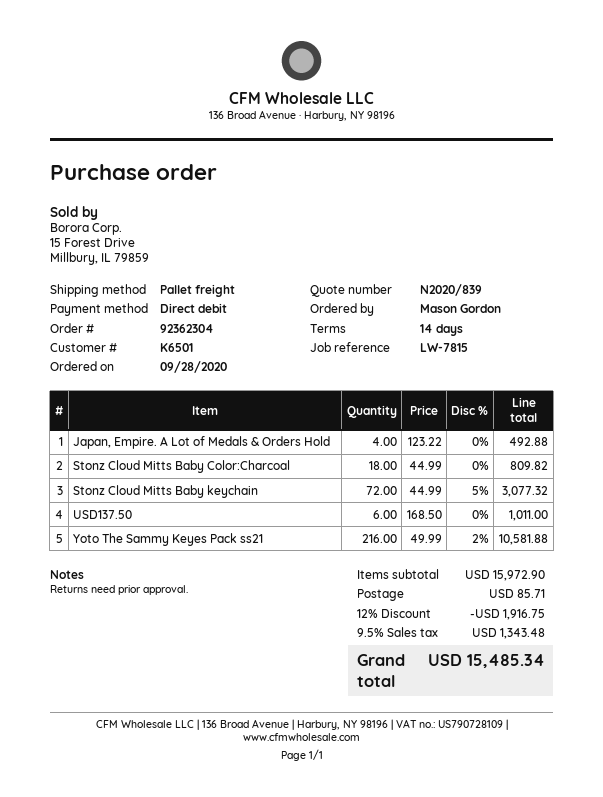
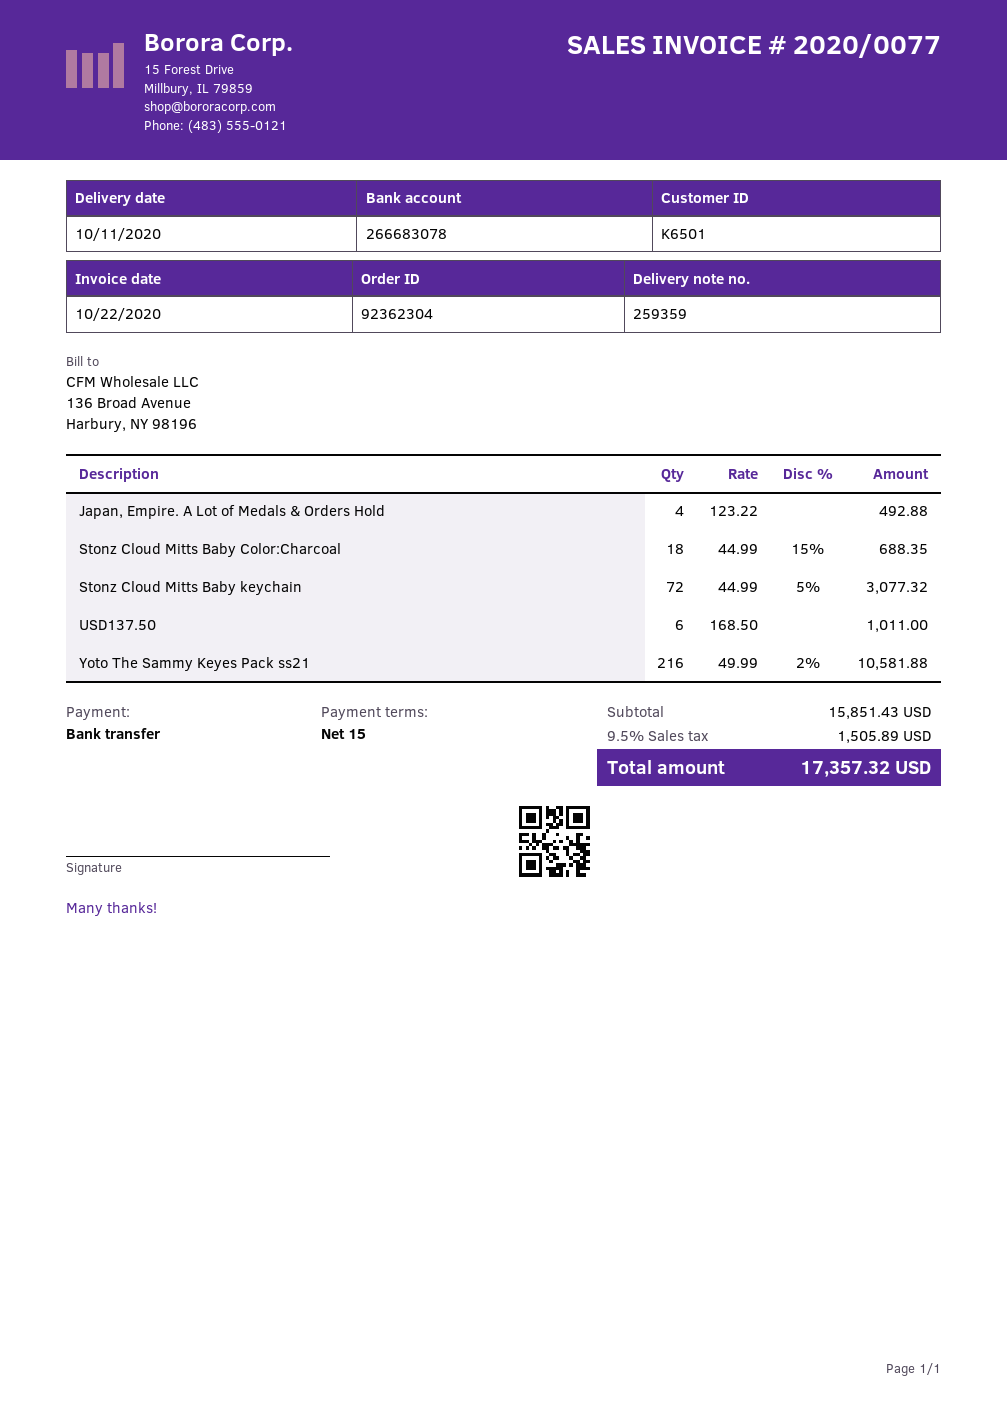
payment terms: 14 days -> 15 days
payment method: direct debit -> bank transfer
Stonz Cloud Mitts Baby Color:Charcoal: 18 x 44.99 = 809.82 -> 18 x 44.99 - 15% = 688.35
subtotal: 15972.90 -> 15851.43
discount: 12% = 1916.75 -> none
shipping: 85.71 -> none
tax: 9.5% = 1343.48 -> 9.5% = 1505.89
total: 15485.34 -> 17357.32

